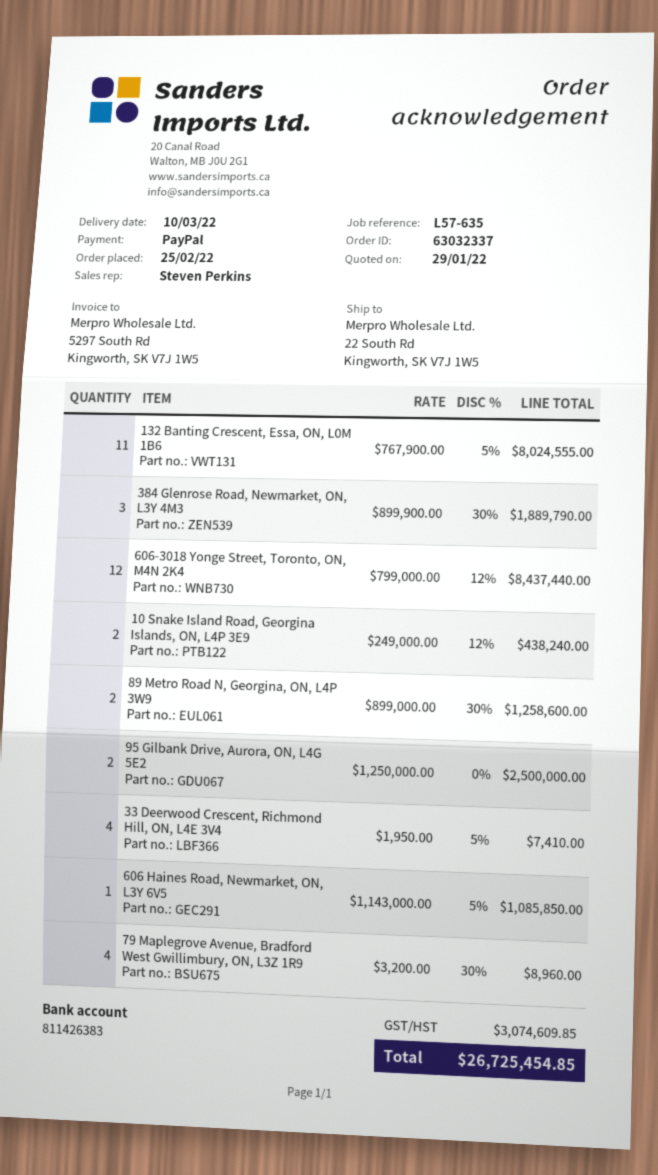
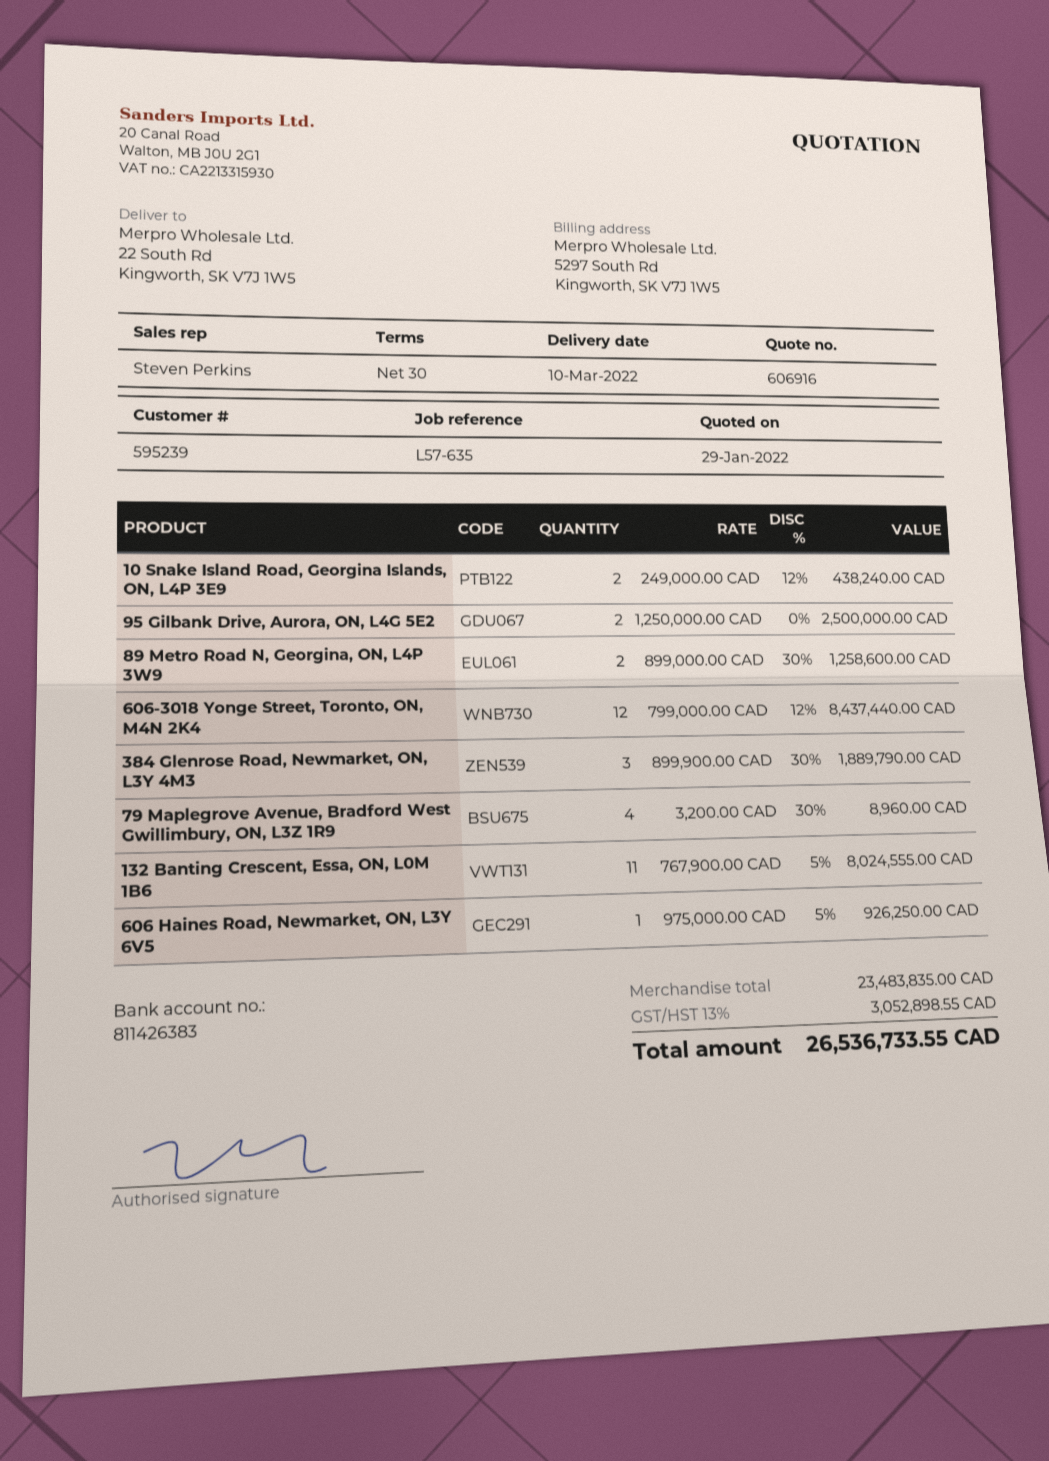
33 Deerwood Crescent, Richmond Hill, ON, L4E 3V4: 4 x 1950.00 - 5% = 7410.00 -> none
606 Haines Road, Newmarket, ON, L3Y 6V5: 1 x 1143000.00 - 5% = 1085850.00 -> 1 x 975000.00 - 5% = 926250.00
tax: 3074609.85 -> 3052898.55
total: 26725454.85 -> 26536733.55

